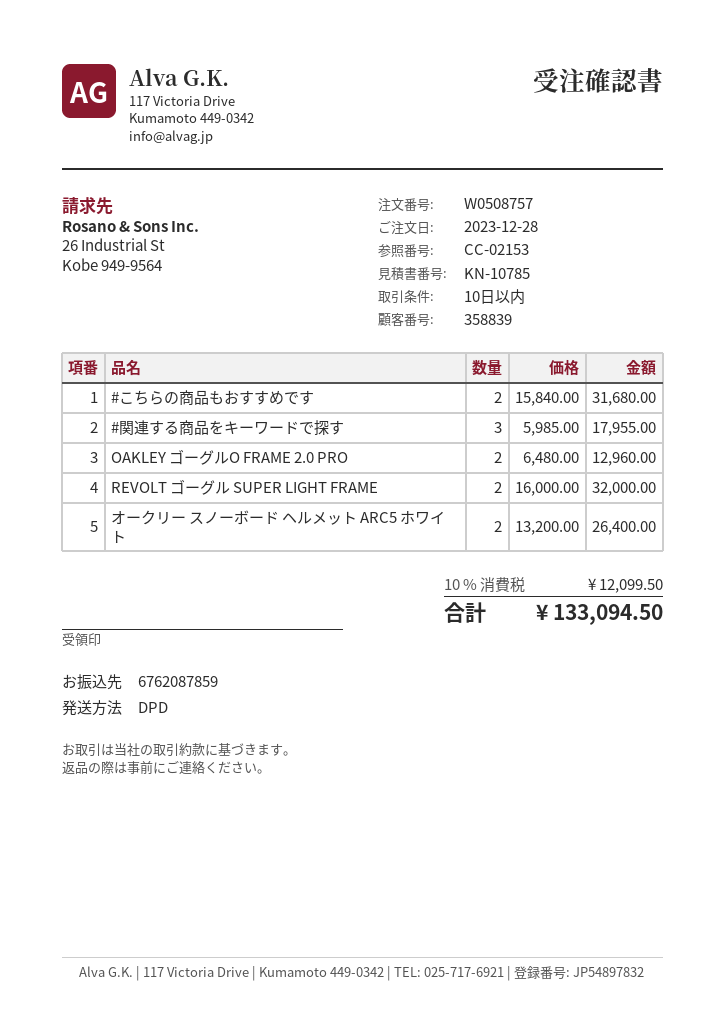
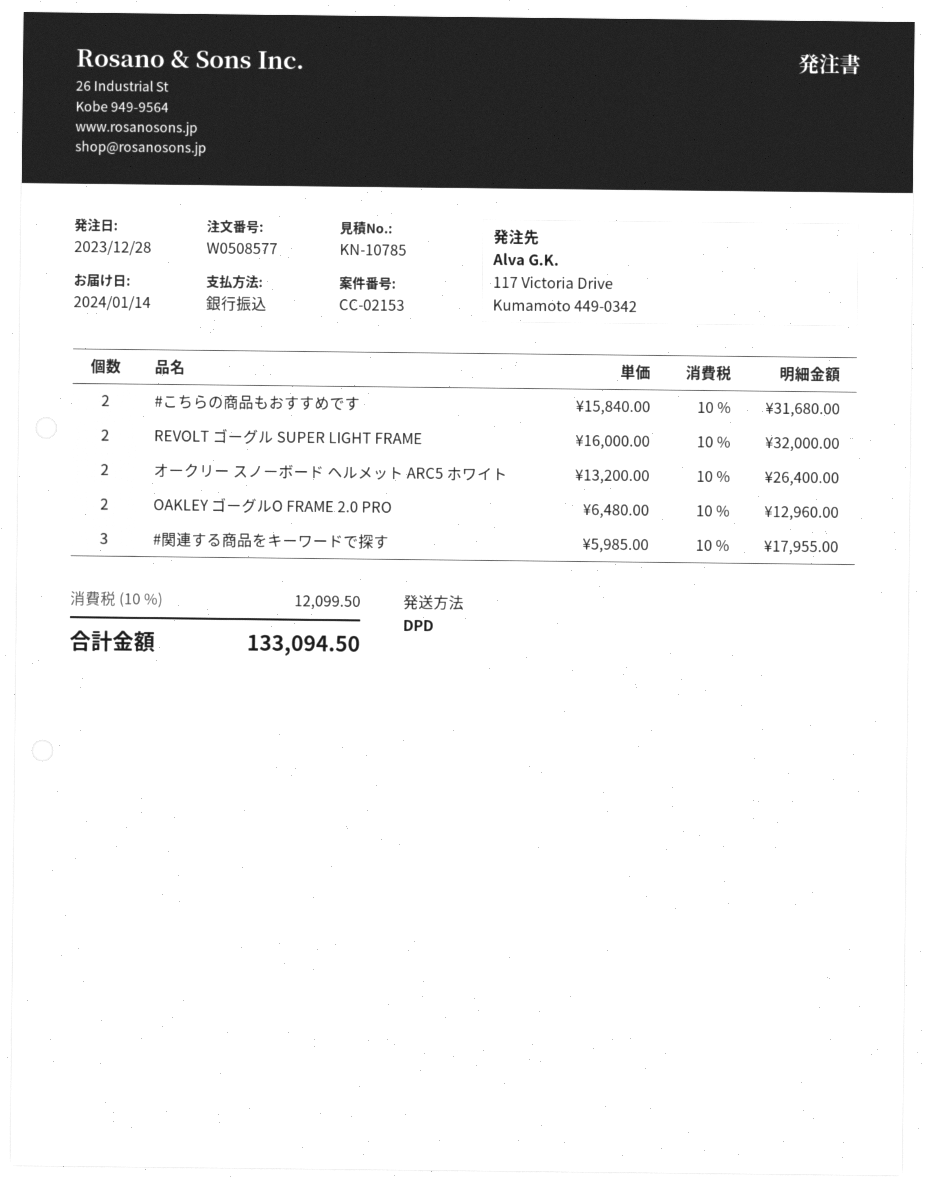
order number: W0508757 -> W0508577

